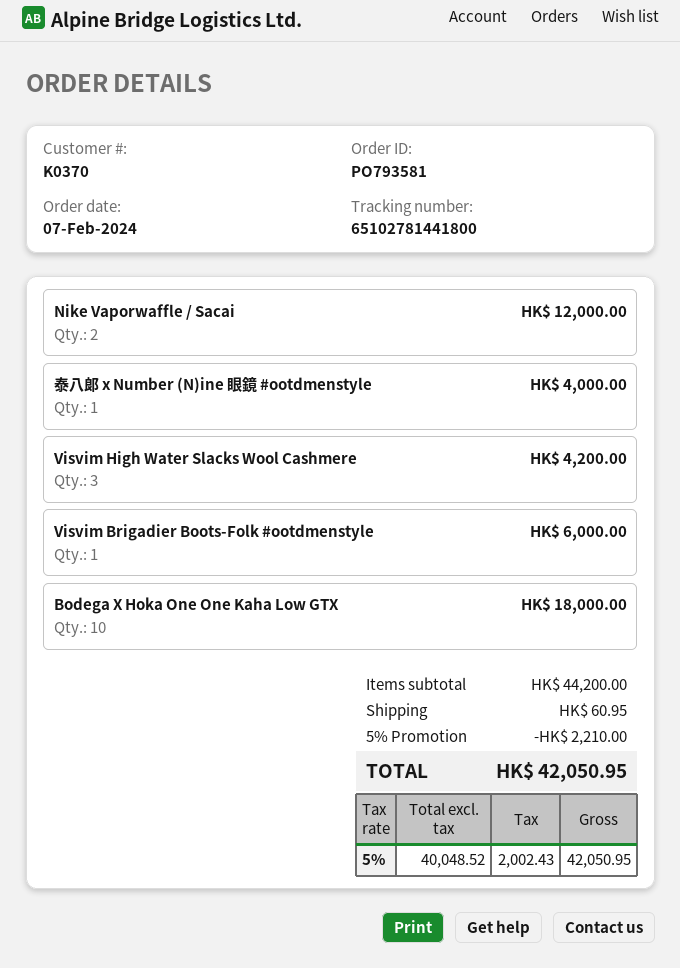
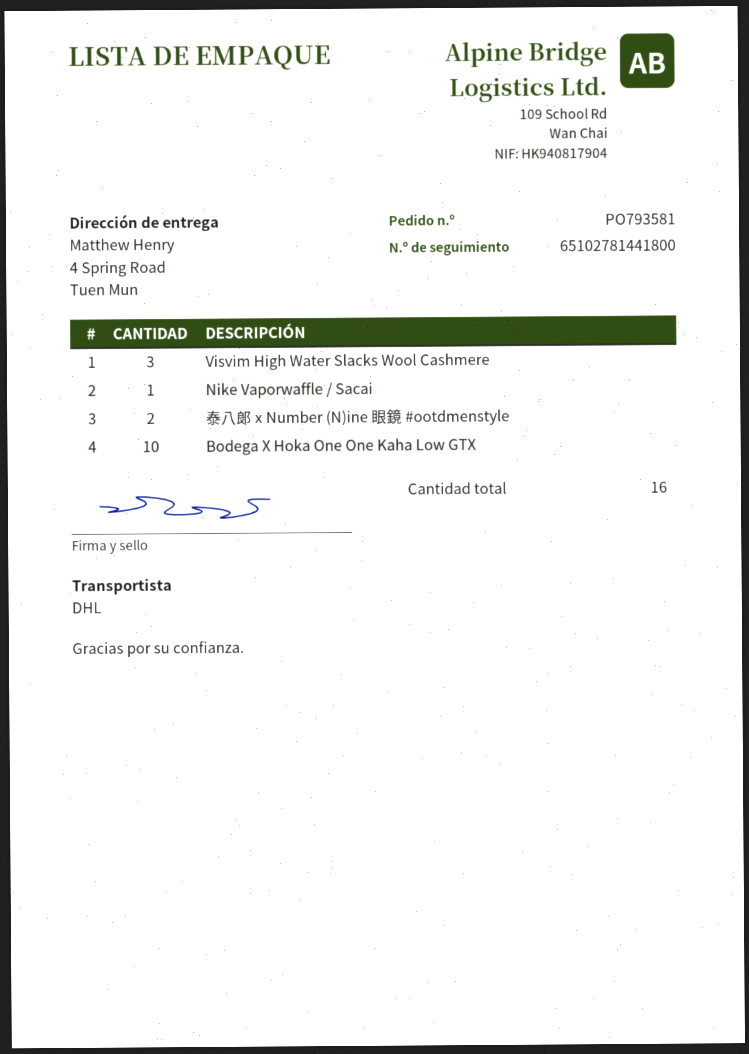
Nike Vaporwaffle / Sacai: 2 -> 1
泰八郞 x Number (N)ine 眼鏡 #ootdmenstyle: 1 -> 2
Visvim Brigadier Boots-Folk #ootdmenstyle: 1 -> none

